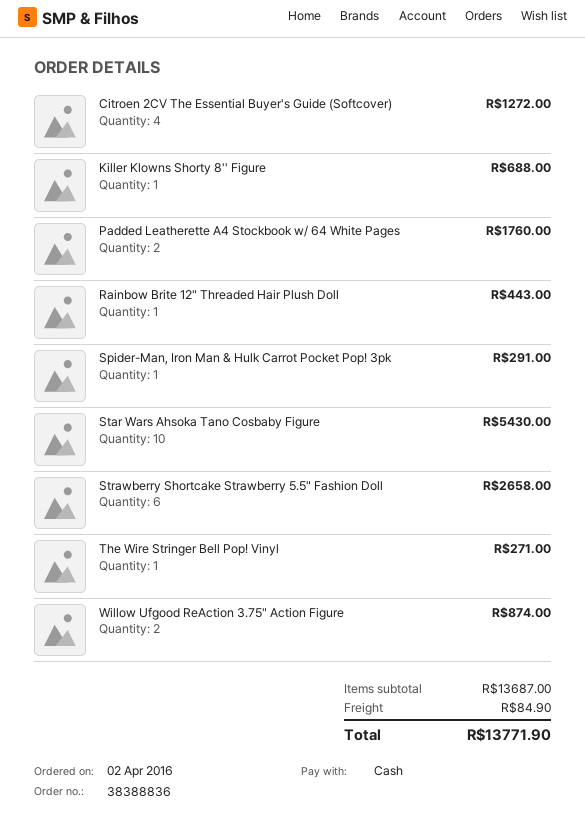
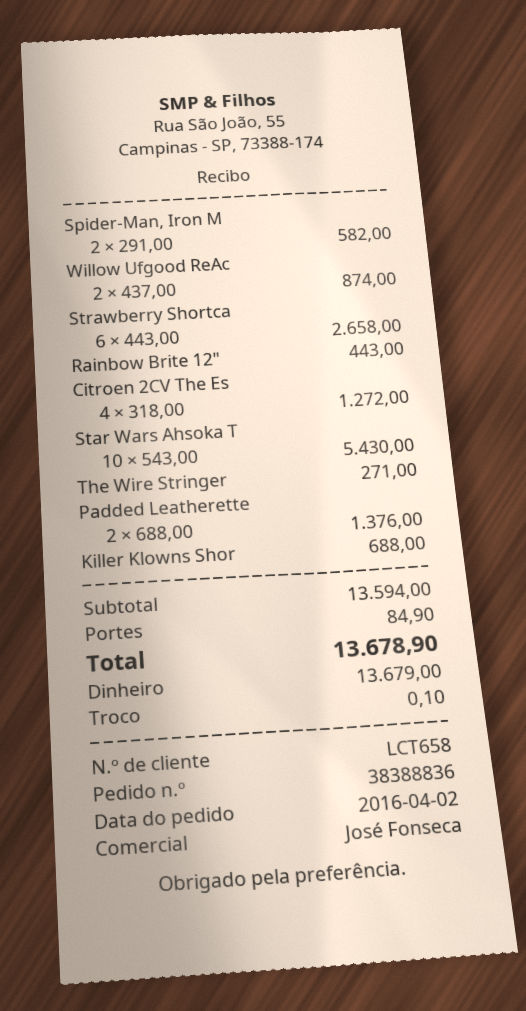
Padded Leatherette A4 Stockbook w/ 64 White Pages: 2 for 1760.00 -> 2 for 1376.00
Spider-Man, Iron Man & Hulk Carrot Pocket Pop! 3pk: 1 for 291.00 -> 2 for 582.00
subtotal: 13687.00 -> 13594.00
total: 13771.90 -> 13678.90

